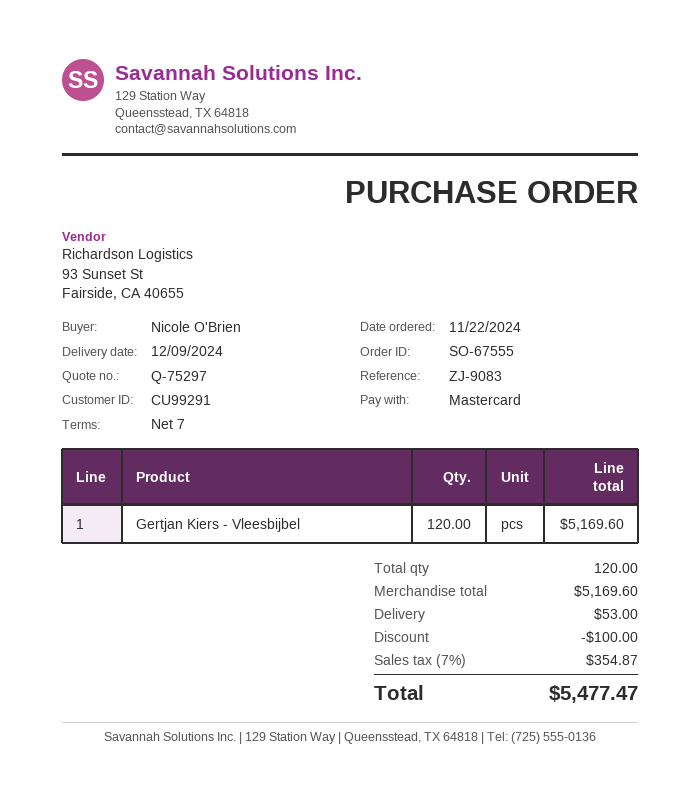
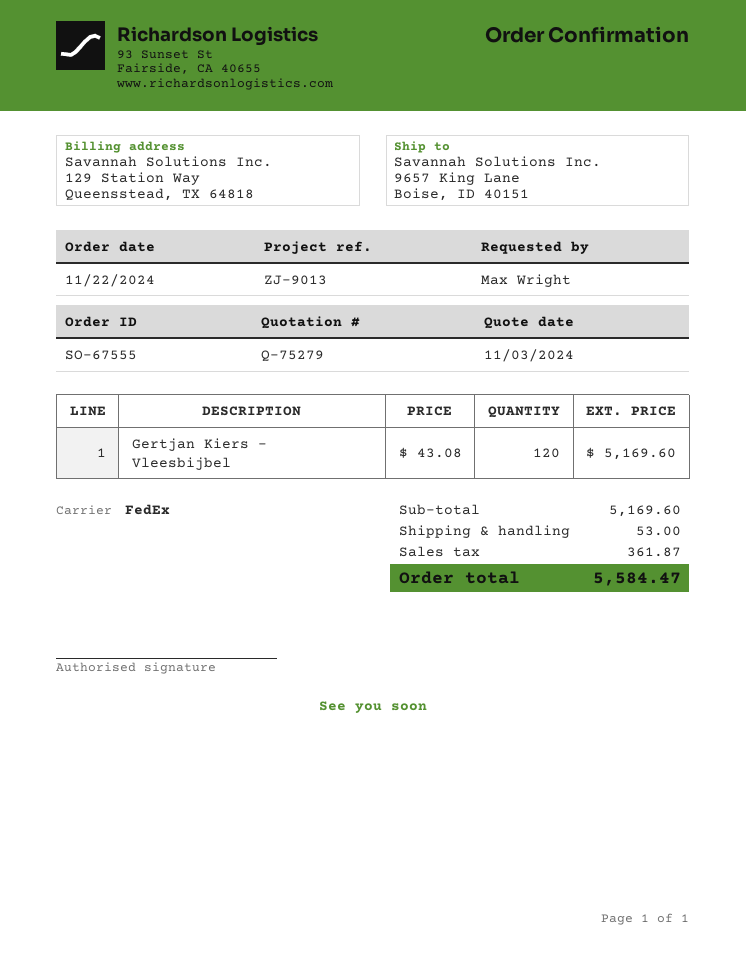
quote number: Q-75297 -> Q-75279
reference: ZJ-9083 -> ZJ-9013
ordered by: Nicole O'Brien -> Max Wright
discount: 100.00 -> none
tax: 354.87 -> 361.87
total: 5477.47 -> 5584.47

